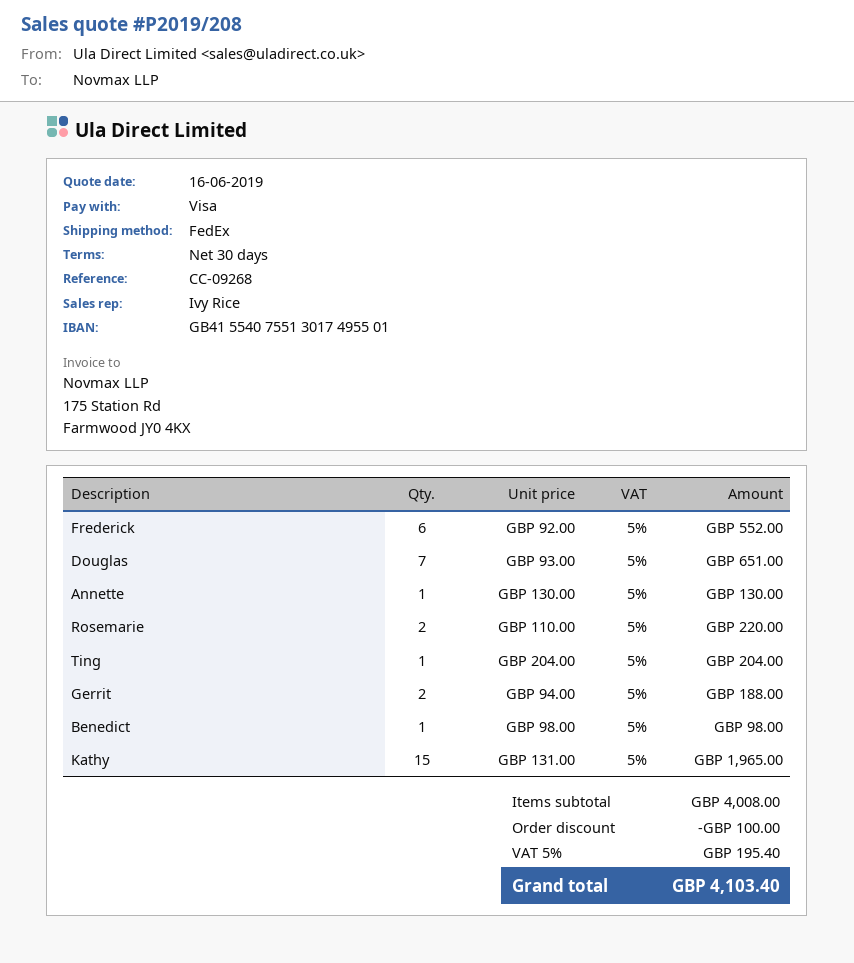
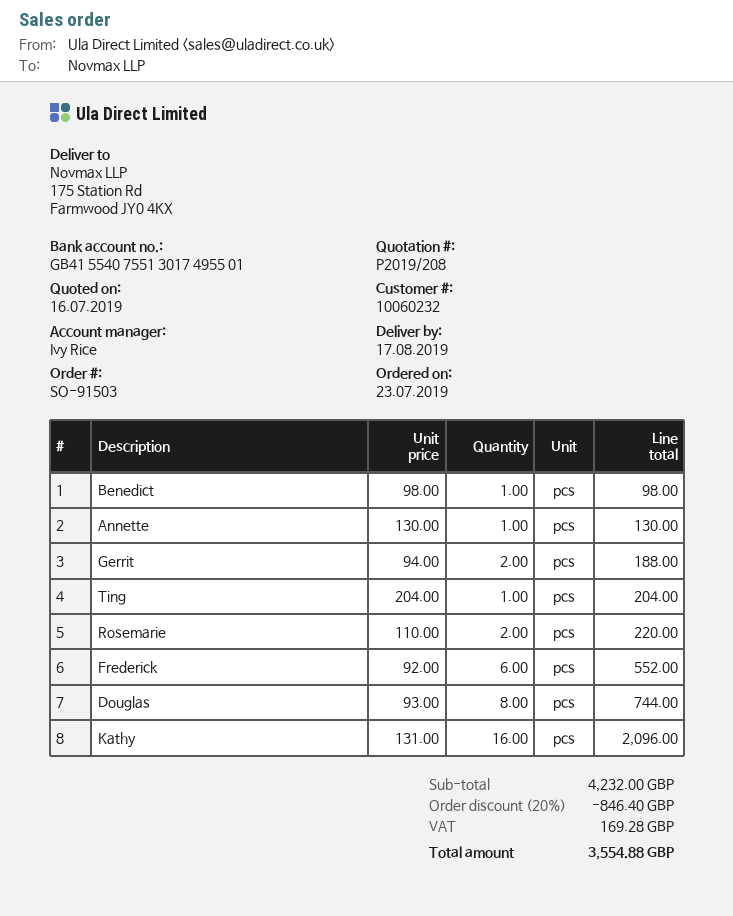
quote date: 2019-06-16 -> 2019-07-16
Douglas: 7 x 93.00 = 651.00 -> 8 x 93.00 = 744.00
Kathy: 15 x 131.00 = 1965.00 -> 16 x 131.00 = 2096.00
subtotal: 4008.00 -> 4232.00
discount: 100.00 -> 846.40
tax: 195.40 -> 169.28
total: 4103.40 -> 3554.88

